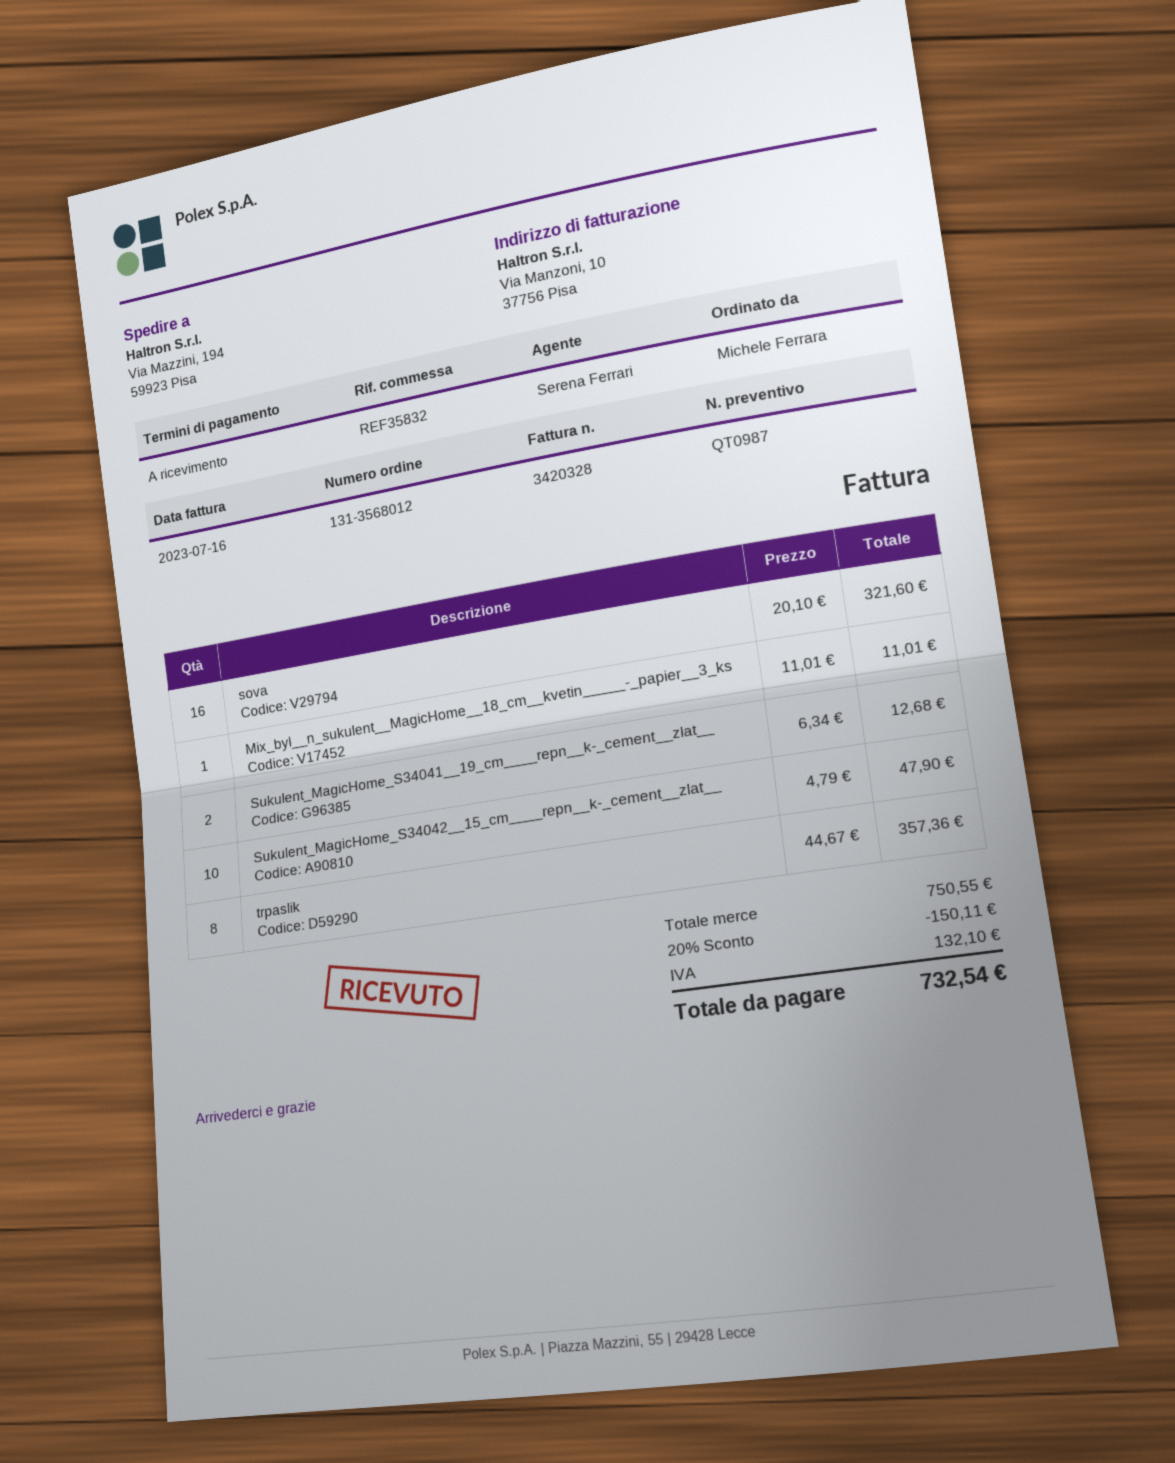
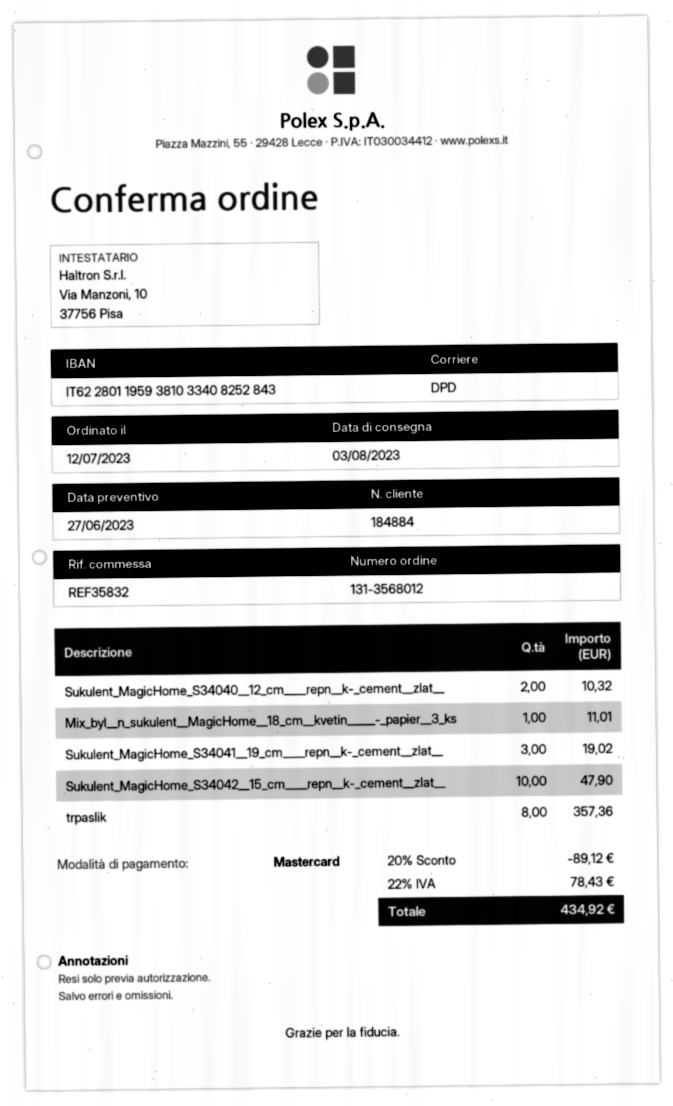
sova: 16 for 321.60 -> none
Sukulent_MagicHome_S34041__19_cm____repn__k-_cement__zlat__: 2 for 12.68 -> 3 for 19.02
Sukulent_MagicHome_S34040__12_cm____repn__k-_cement__zlat__: none -> 2 for 10.32
discount: 20% = 150.11 -> 20% = 89.12
tax: 132.10 -> 78.43
total: 732.54 -> 434.92

